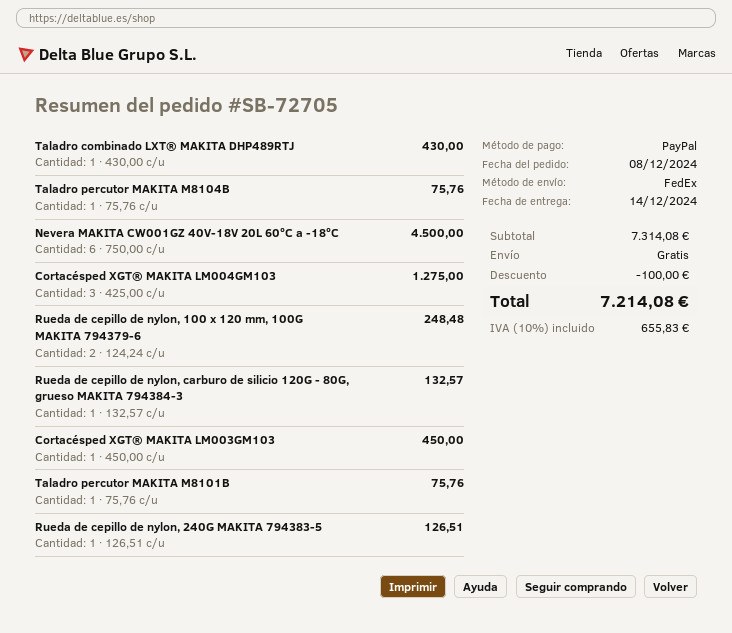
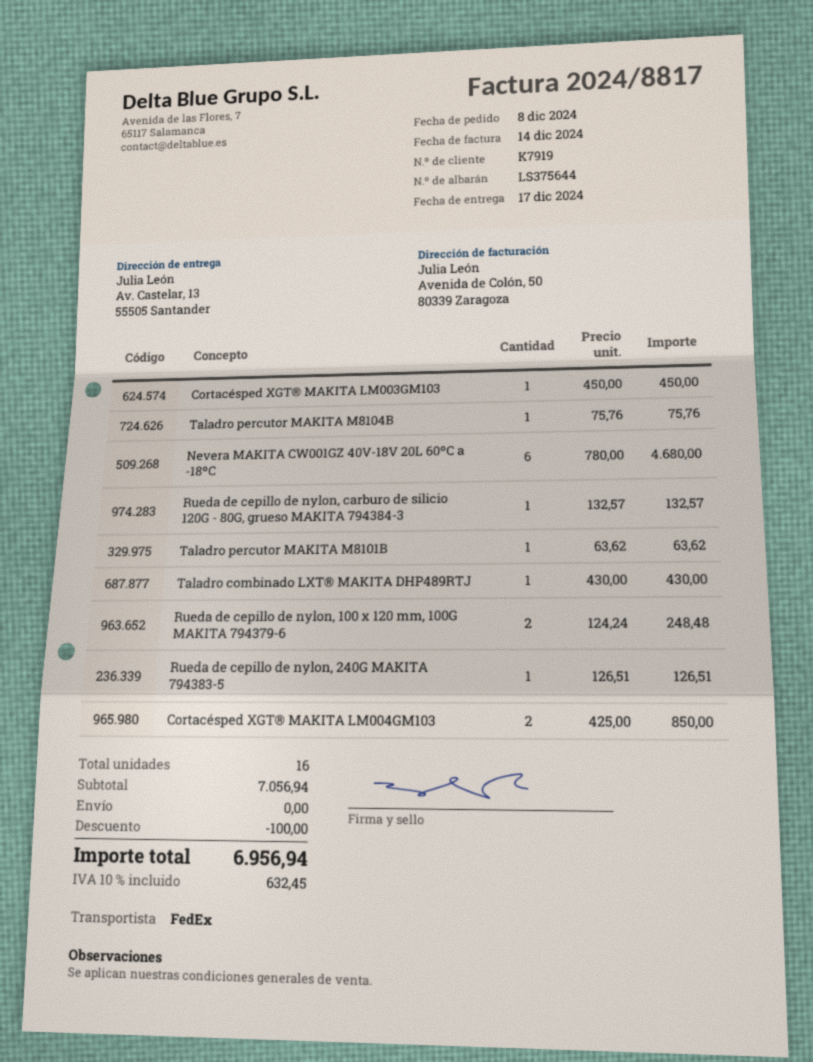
delivery date: 2024-12-14 -> 2024-12-17
Nevera MAKITA CW001GZ 40V-18V 20L 60ºC a -18ºC: 6 x 750.00 = 4500.00 -> 6 x 780.00 = 4680.00
Cortacésped XGT® MAKITA LM004GM103: 3 x 425.00 = 1275.00 -> 2 x 425.00 = 850.00
Taladro percutor MAKITA M8101B: 1 x 75.76 = 75.76 -> 1 x 63.62 = 63.62
subtotal: 7314.08 -> 7056.94
tax: 10% = 655.83 -> 10% = 632.45
total: 7214.08 -> 6956.94

